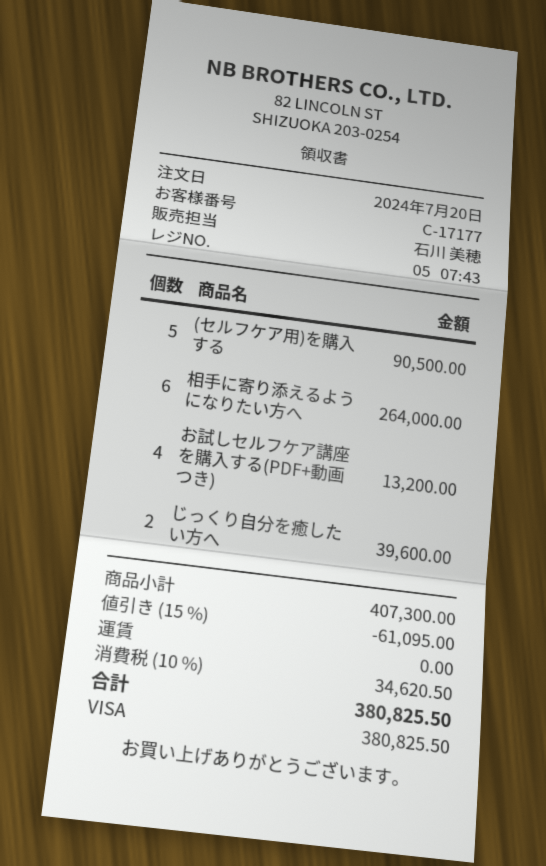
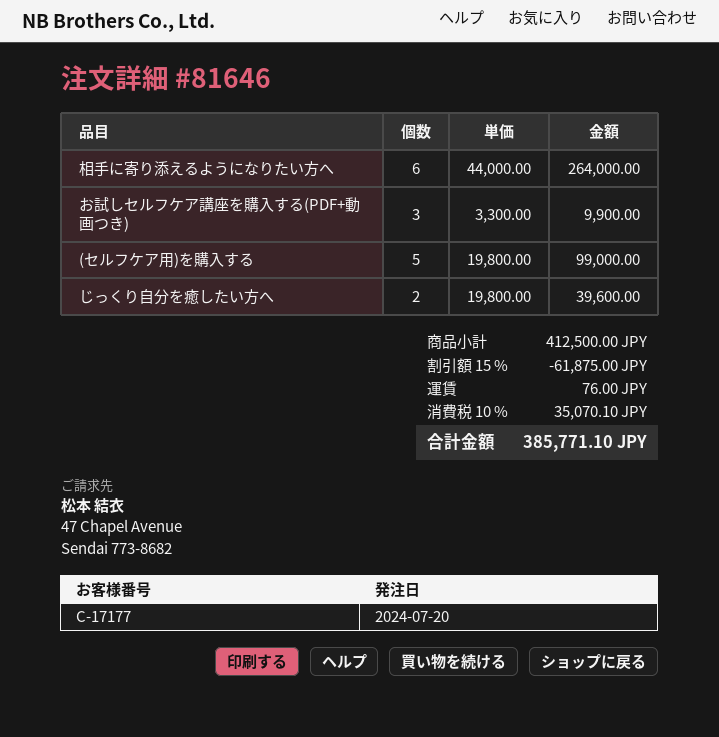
(セルフケア用)を購入する: 5 for 90500.00 -> 5 for 99000.00
お試しセルフケア講座を購入する(PDF+動画つき): 4 for 13200.00 -> 3 for 9900.00
subtotal: 407300.00 -> 412500.00
discount: 15% = 61095.00 -> 15% = 61875.00
shipping: 0.00 -> 76.00
tax: 10% = 34620.50 -> 10% = 35070.10
total: 380825.50 -> 385771.10

